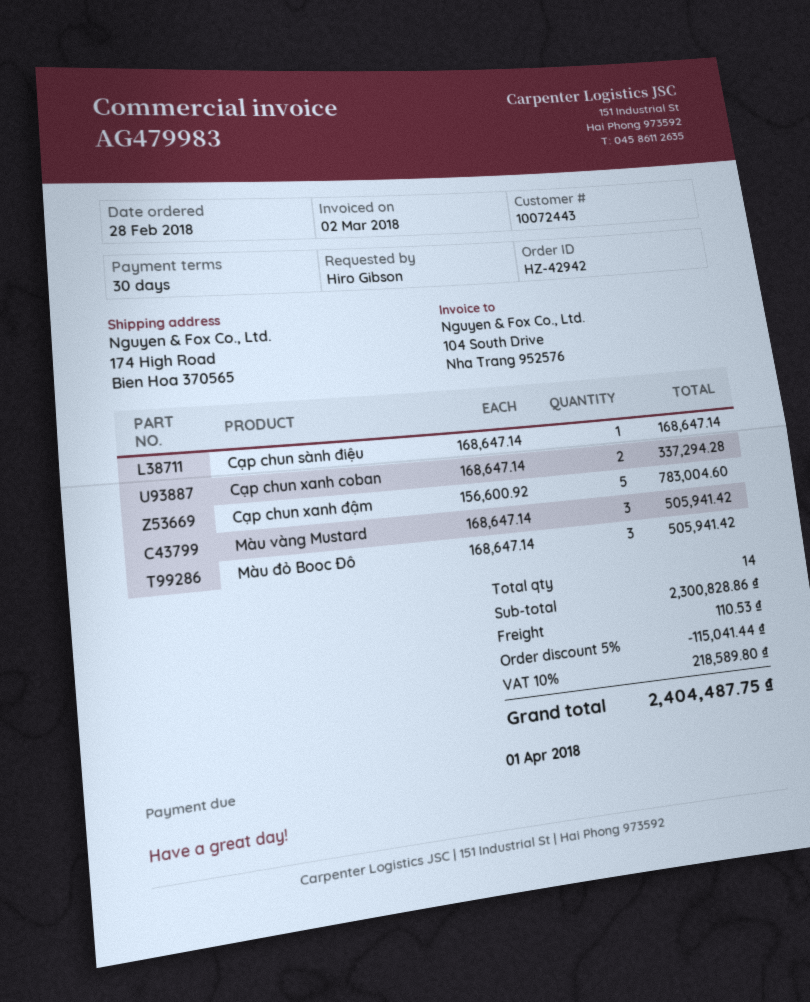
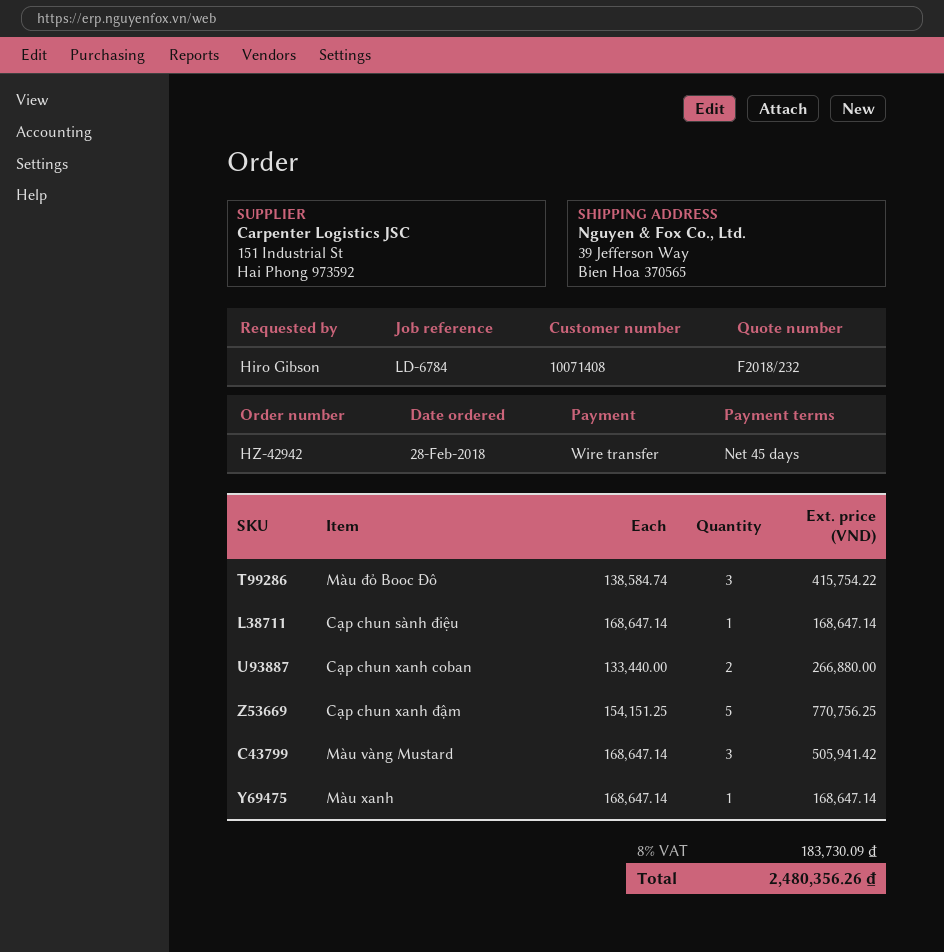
payment terms: 30 days -> 45 days
customer number: 10072443 -> 10071408
ship to: 174 High Road, Bien Hoa 370565 -> 39 Jefferson Way, Bien Hoa 370565
Cạp chun xanh coban: 2 x 168647.14 = 337294.28 -> 2 x 133440.00 = 266880.00
Cạp chun xanh đậm: 5 x 156600.92 = 783004.60 -> 5 x 154151.25 = 770756.25
Màu đỏ Booc Đô: 3 x 168647.14 = 505941.42 -> 3 x 138584.74 = 415754.22
Màu xanh: none -> 1 x 168647.14 = 168647.14
discount: 5% = 115041.44 -> none
shipping: 110.53 -> none
tax: 10% = 218589.80 -> 8% = 183730.09
total: 2404487.75 -> 2480356.26

